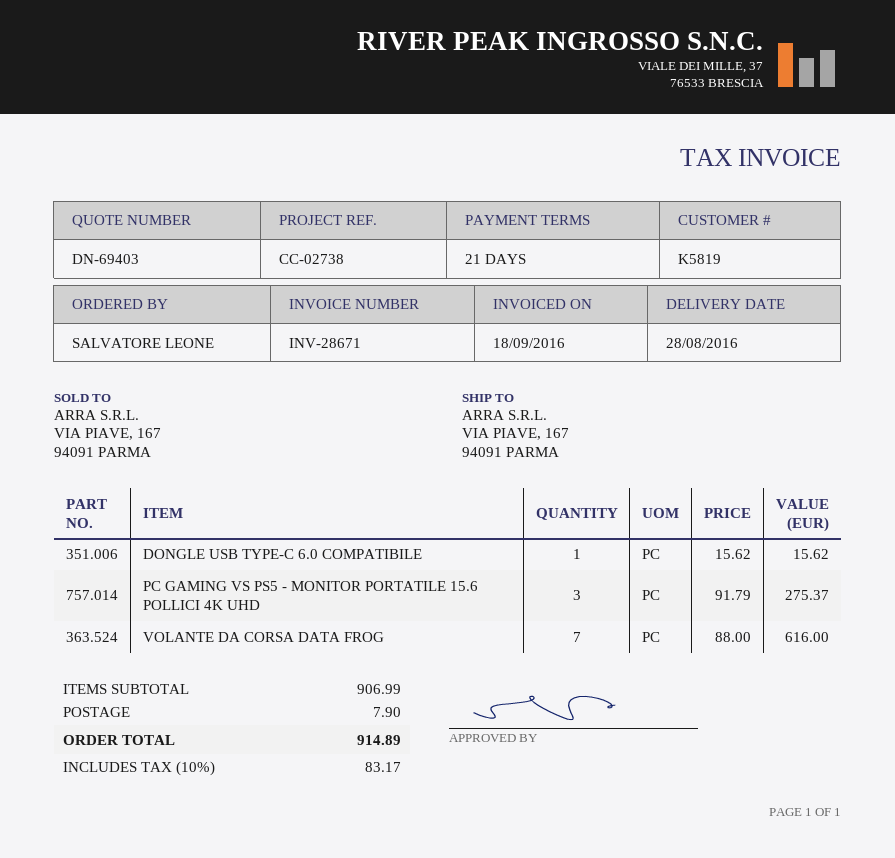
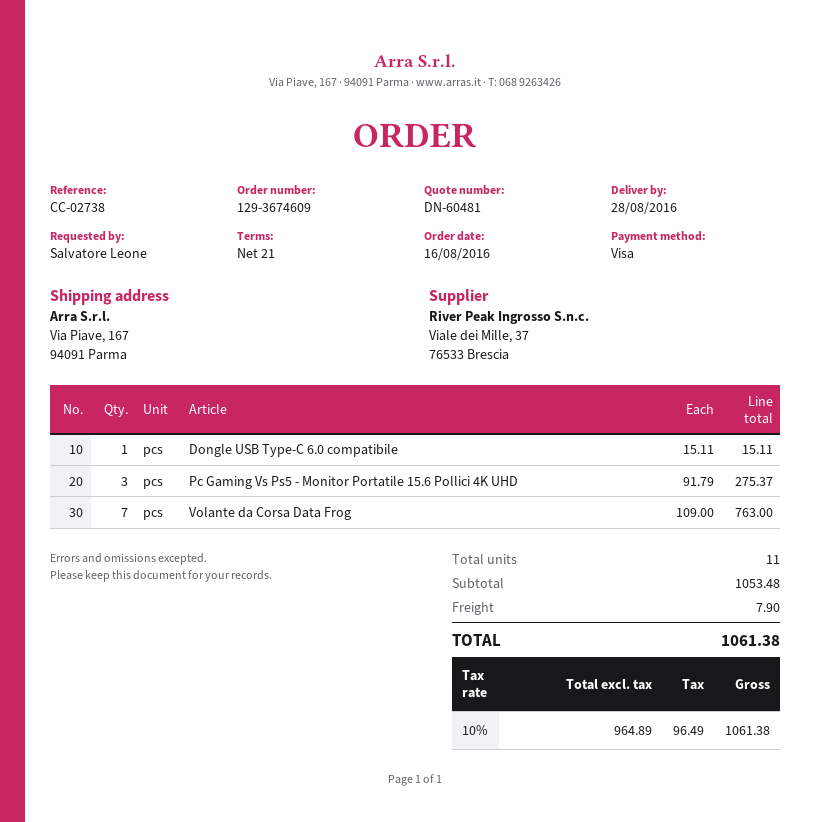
quote number: DN-69403 -> DN-60481
DONGLE USB TYPE-C 6.0 COMPATIBILE: 1 x 15.62 = 15.62 -> 1 x 15.11 = 15.11
VOLANTE DA CORSA DATA FROG: 7 x 88.00 = 616.00 -> 7 x 109.00 = 763.00
subtotal: 906.99 -> 1053.48
tax: 10% = 83.17 -> 10% = 96.49
total: 914.89 -> 1061.38

